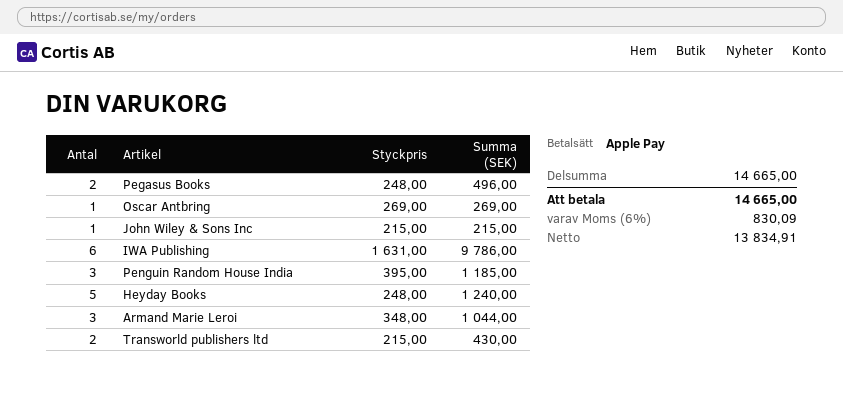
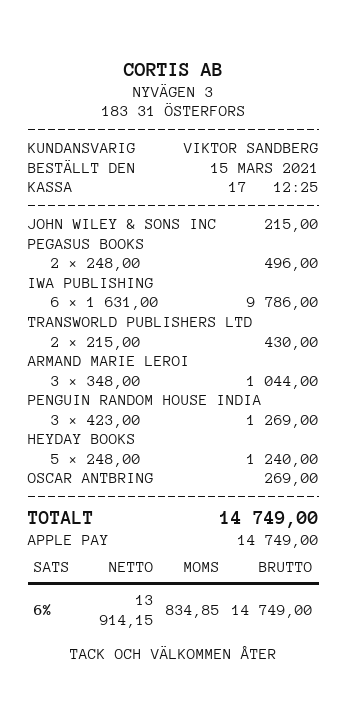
Penguin Random House India: 3 x 395.00 = 1185.00 -> 3 x 423.00 = 1269.00
net: 13834.91 -> 13914.15
tax: 6% = 830.09 -> 6% = 834.85
total: 14665.00 -> 14749.00

